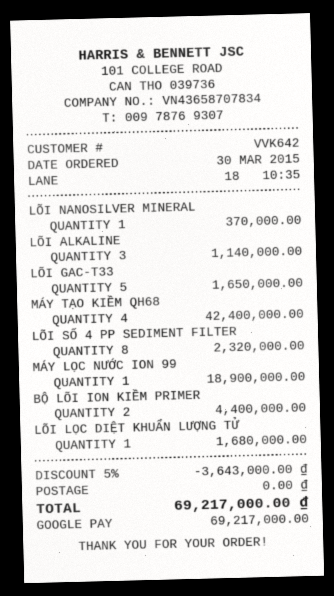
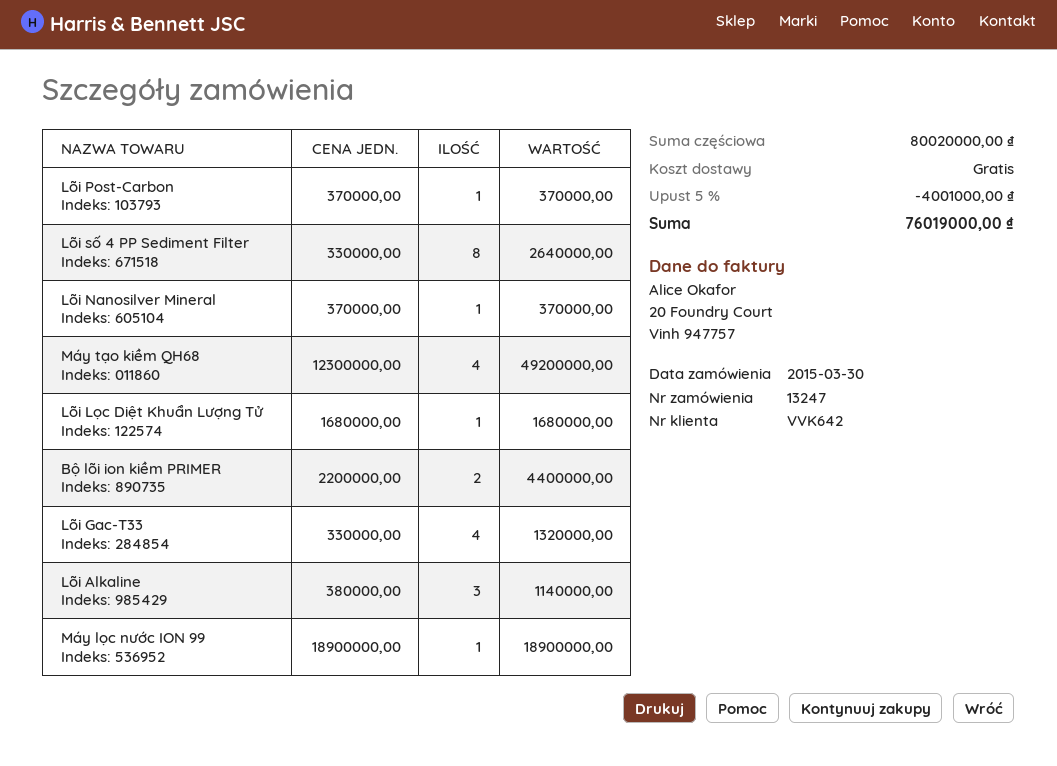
LÕI GAC-T33: 5 for 1650000.00 -> 4 for 1320000.00
MÁY TẠO KIỀM QH68: 4 for 42400000.00 -> 4 for 49200000.00
LÕI SỐ 4 PP SEDIMENT FILTER: 8 for 2320000.00 -> 8 for 2640000.00
Lõi Post-Carbon: none -> 1 for 370000.00
discount: 5% = 3643000.00 -> 5% = 4001000.00
total: 69217000.00 -> 76019000.00

